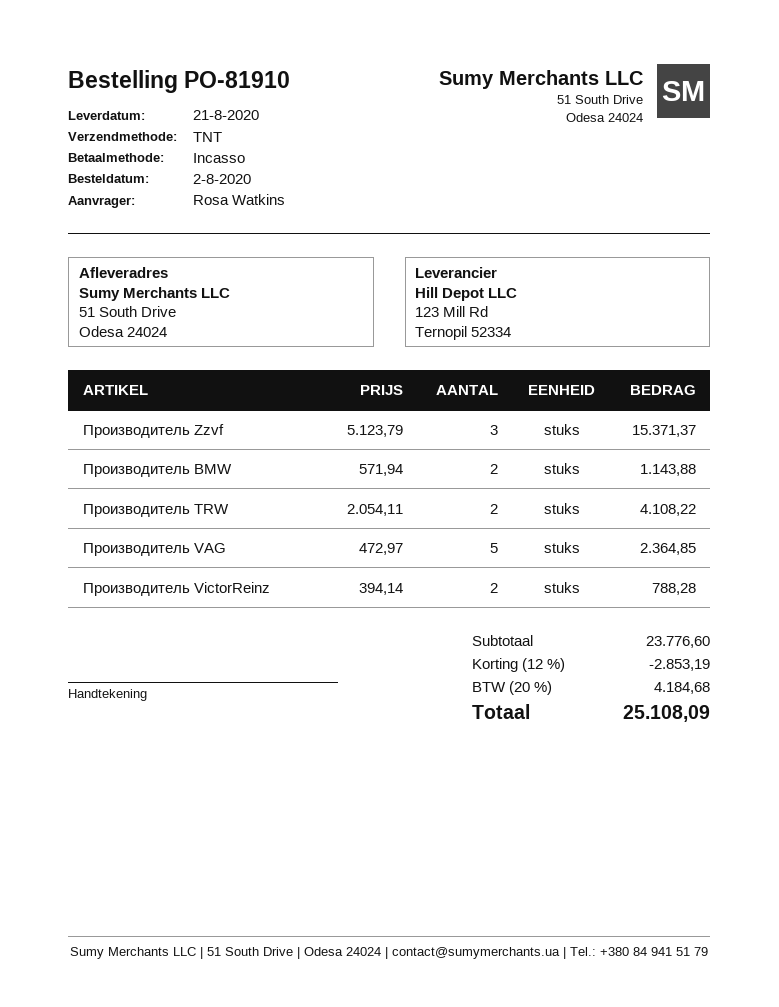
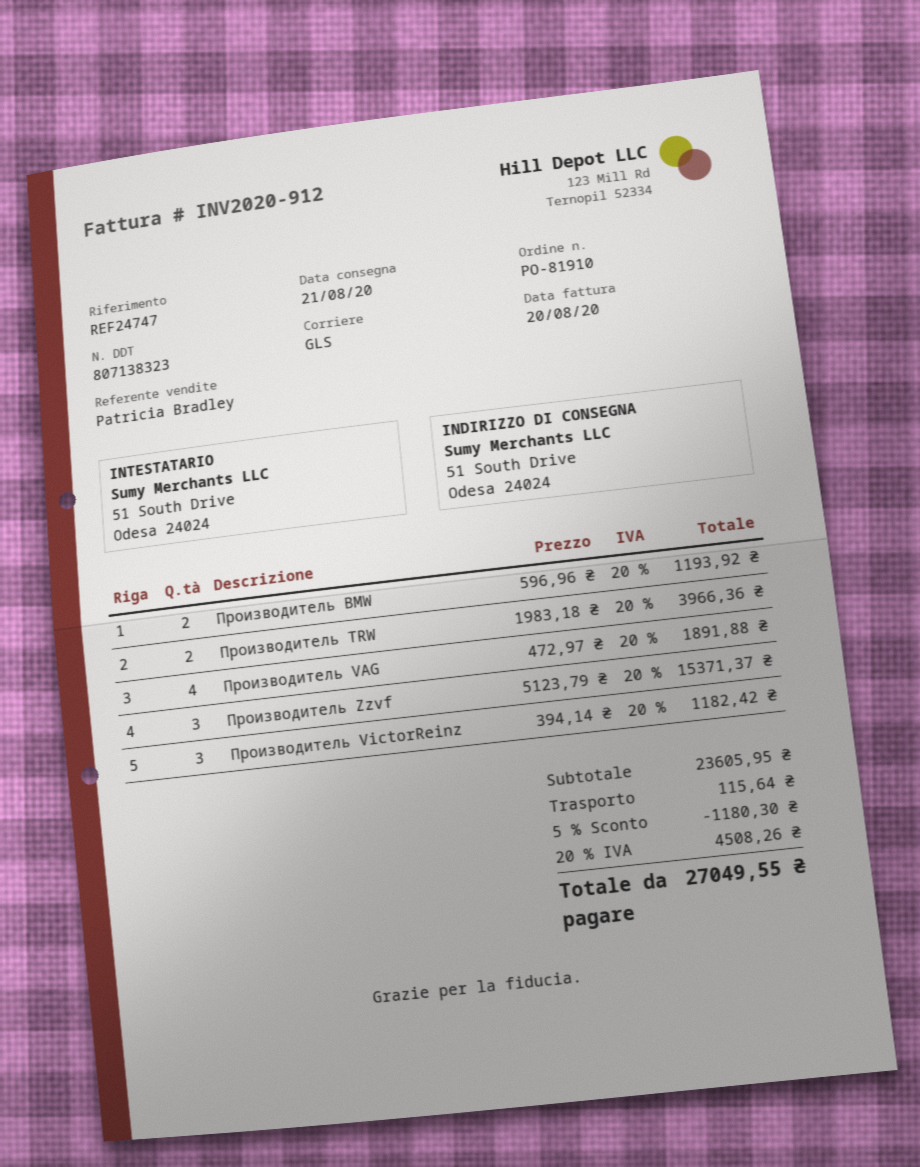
shipping method: TNT -> GLS
Производитель BMW: 2 x 571.94 = 1143.88 -> 2 x 596.96 = 1193.92
Производитель TRW: 2 x 2054.11 = 4108.22 -> 2 x 1983.18 = 3966.36
Производитель VAG: 5 x 472.97 = 2364.85 -> 4 x 472.97 = 1891.88
Производитель VictorReinz: 2 x 394.14 = 788.28 -> 3 x 394.14 = 1182.42
subtotal: 23776.60 -> 23605.95
discount: 12% = 2853.19 -> 5% = 1180.30
shipping: none -> 115.64
tax: 20% = 4184.68 -> 20% = 4508.26
total: 25108.09 -> 27049.55

